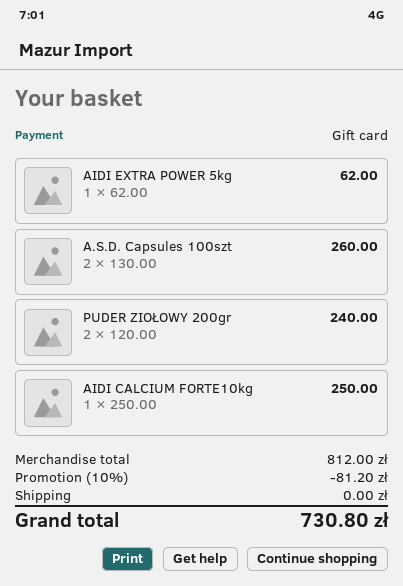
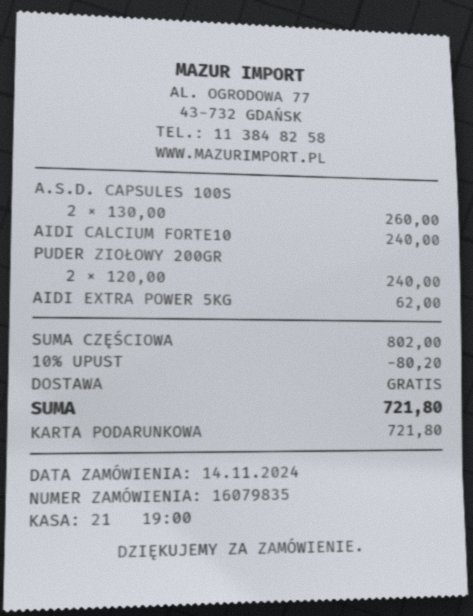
AIDI CALCIUM FORTE10kg: 1 x 250.00 = 250.00 -> 1 x 240.00 = 240.00
subtotal: 812.00 -> 802.00
discount: 10% = 81.20 -> 10% = 80.20
total: 730.80 -> 721.80

